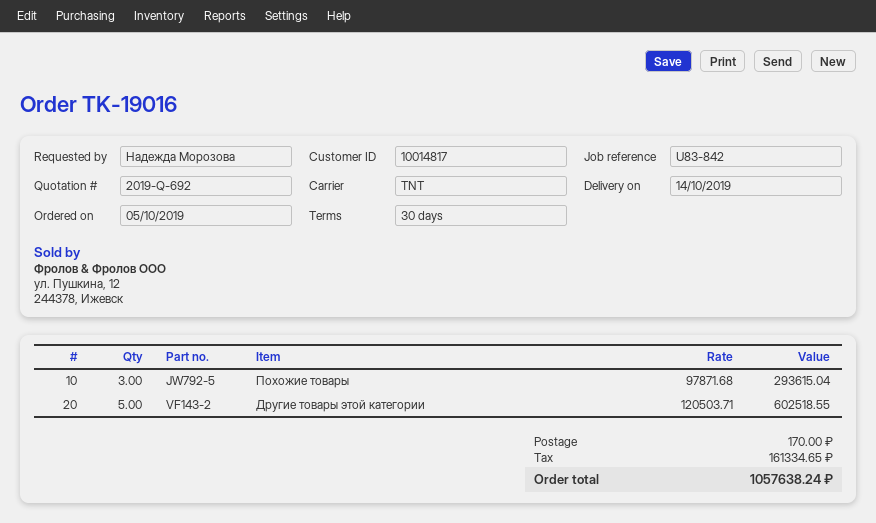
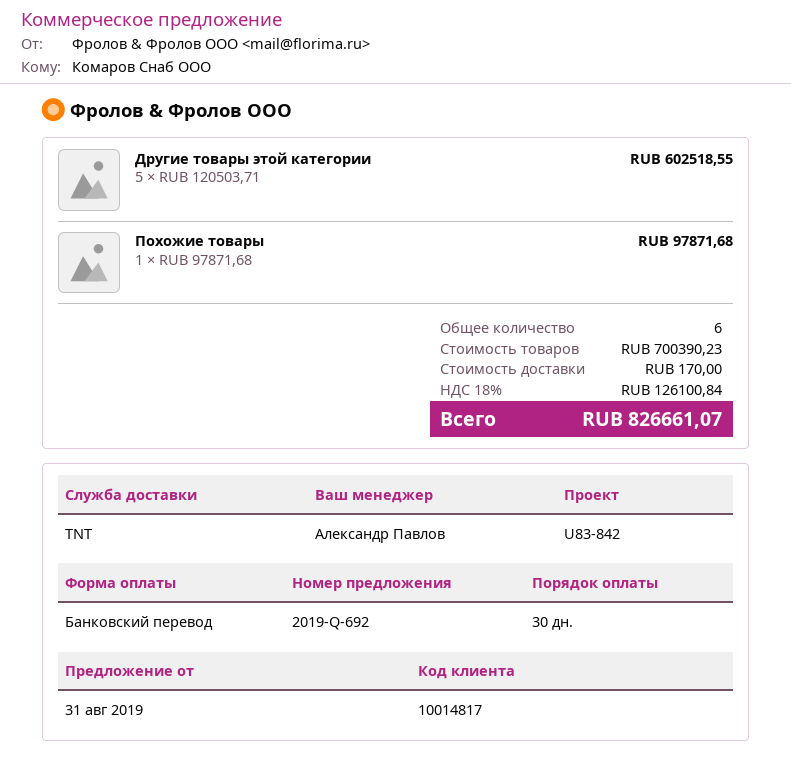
Похожие товары: 3 x 97871.68 = 293615.04 -> 1 x 97871.68 = 97871.68
tax: 161334.65 -> 126100.84
total: 1057638.24 -> 826661.07

